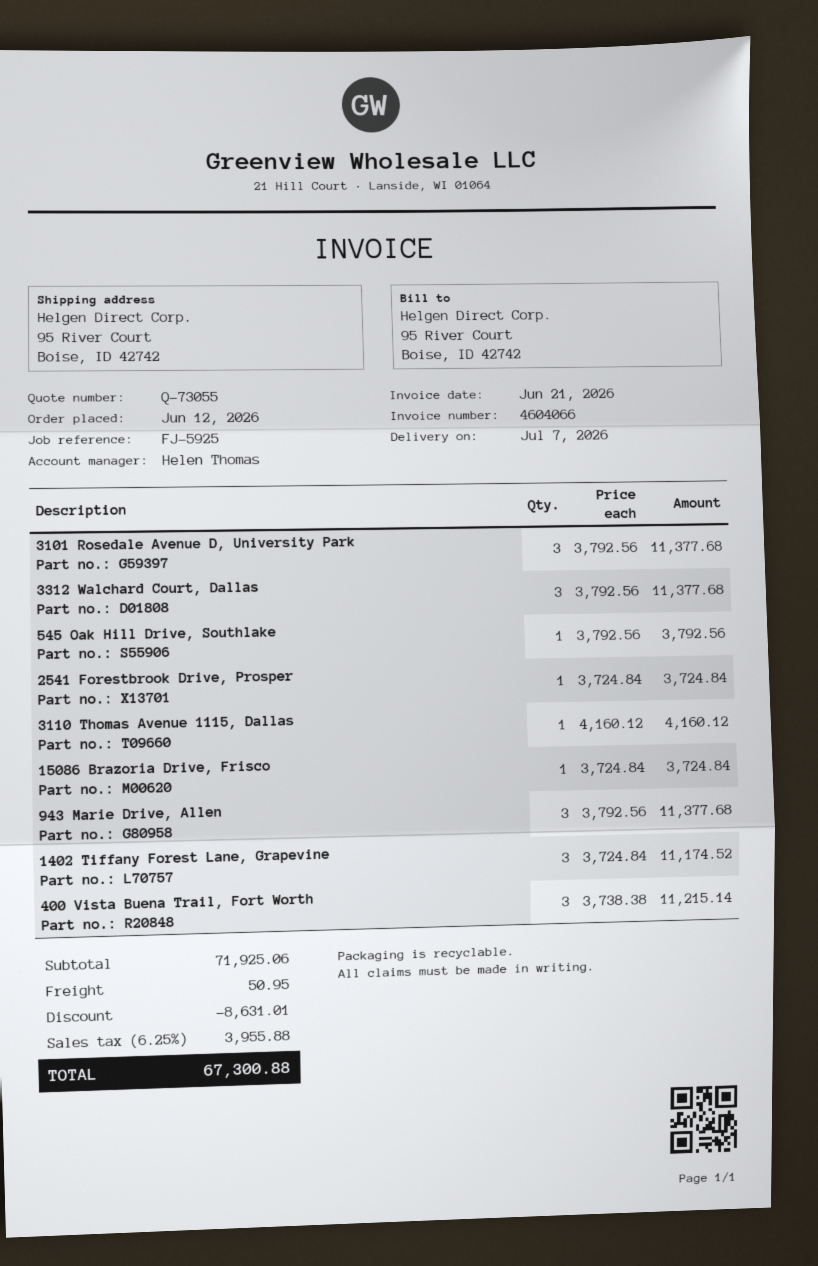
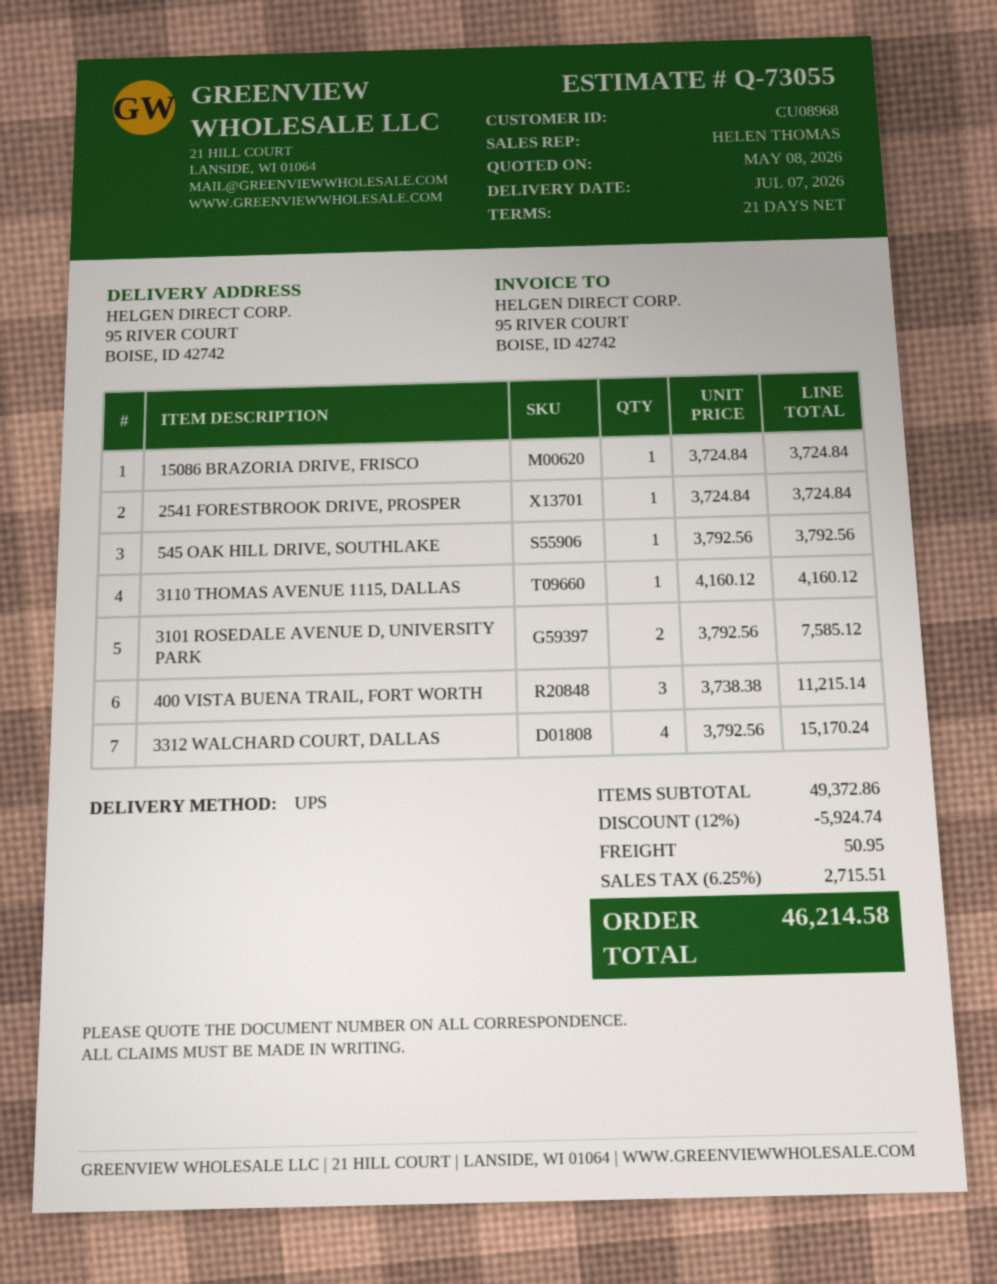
3101 Rosedale Avenue D, University Park: 3 x 3792.56 = 11377.68 -> 2 x 3792.56 = 7585.12
3312 Walchard Court, Dallas: 3 x 3792.56 = 11377.68 -> 4 x 3792.56 = 15170.24
943 Marie Drive, Allen: 3 x 3792.56 = 11377.68 -> none
1402 Tiffany Forest Lane, Grapevine: 3 x 3724.84 = 11174.52 -> none
subtotal: 71925.06 -> 49372.86
discount: 8631.01 -> 5924.74
tax: 6.25% = 3955.88 -> 6.25% = 2715.51
total: 67300.88 -> 46214.58

